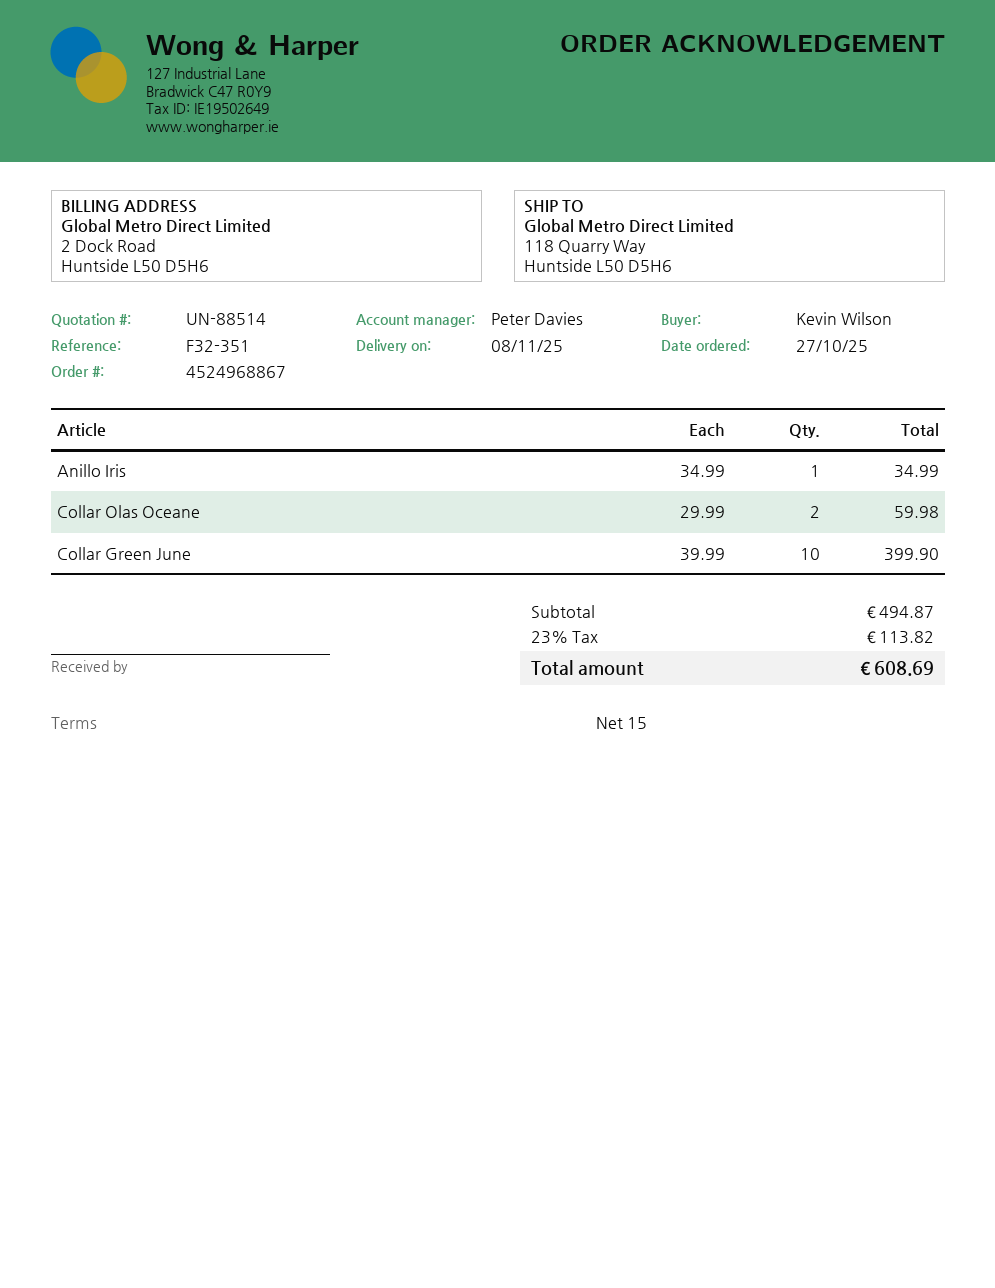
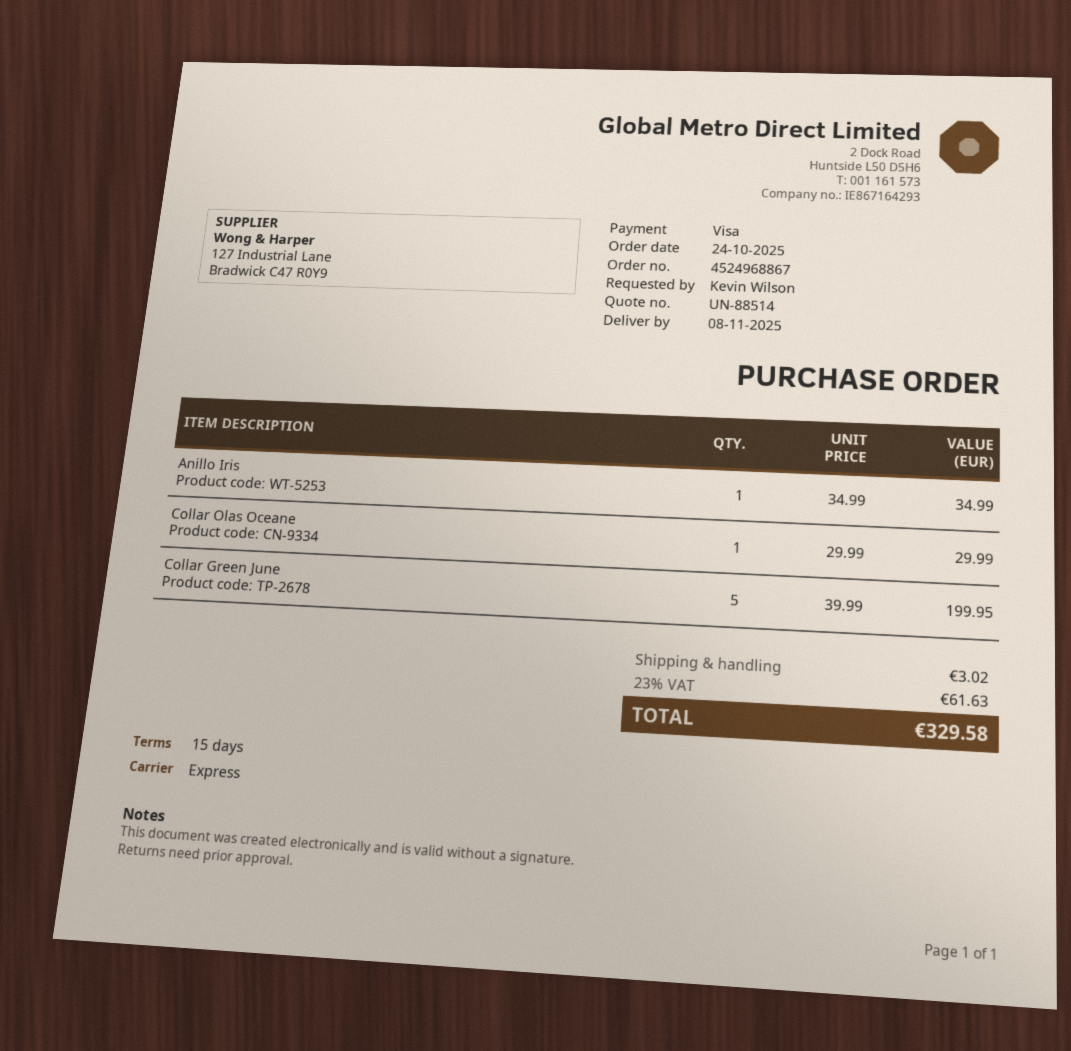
order date: 2025-10-27 -> 2025-10-24
Collar Olas Oceane: 2 x 29.99 = 59.98 -> 1 x 29.99 = 29.99
Collar Green June: 10 x 39.99 = 399.90 -> 5 x 39.99 = 199.95
shipping: none -> 3.02
tax: 23% = 113.82 -> 23% = 61.63
total: 608.69 -> 329.58

